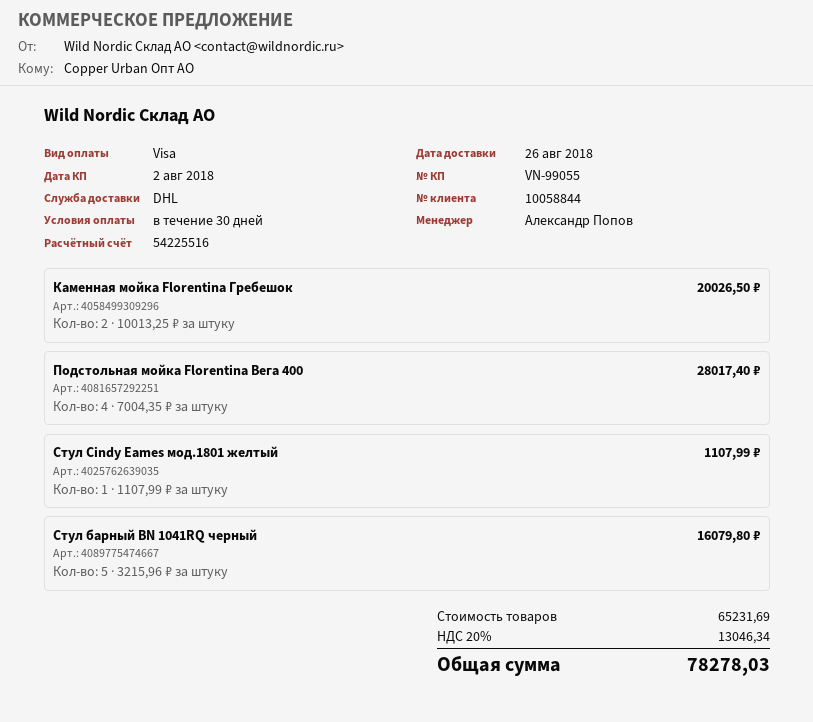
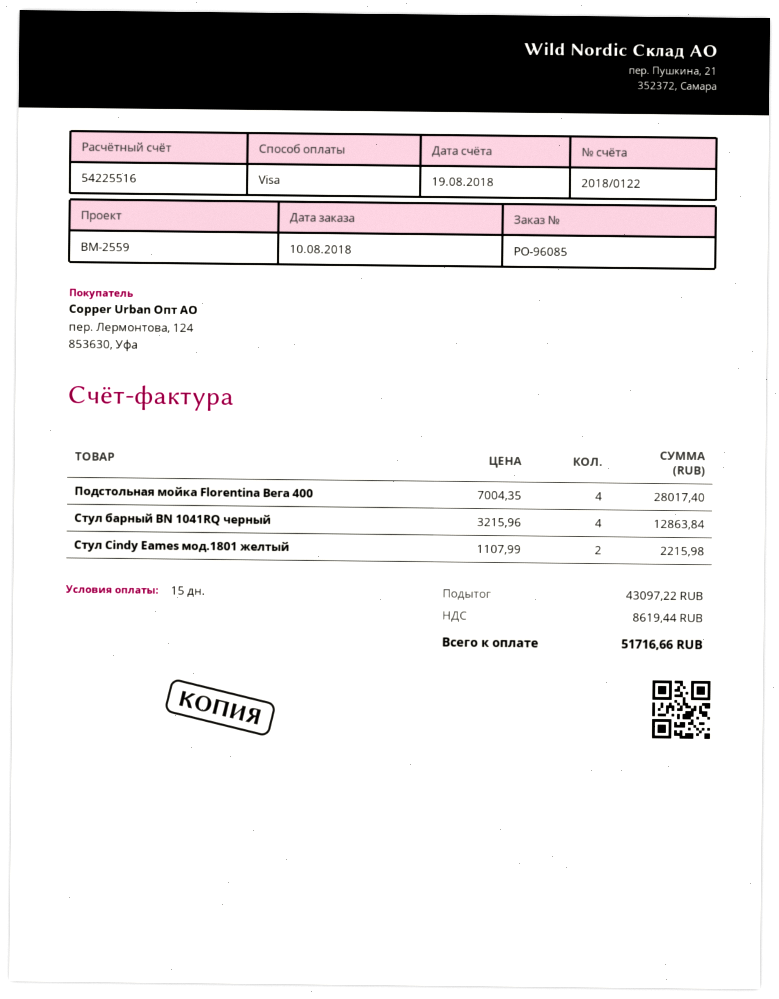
payment terms: 30 days -> 15 days
Каменная мойка Florentina Гребешок: 2 x 10013.25 = 20026.50 -> none
Стул Cindy Eames мод.1801 желтый: 1 x 1107.99 = 1107.99 -> 2 x 1107.99 = 2215.98
Стул барный BN 1041RQ черный: 5 x 3215.96 = 16079.80 -> 4 x 3215.96 = 12863.84
subtotal: 65231.69 -> 43097.22
tax: 13046.34 -> 8619.44
total: 78278.03 -> 51716.66

